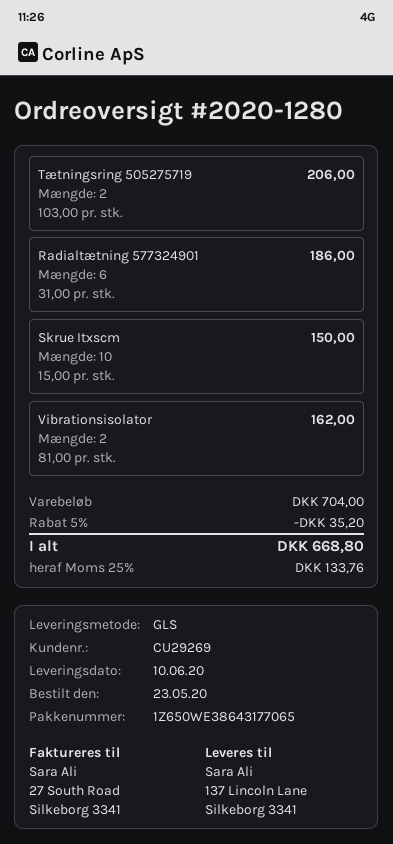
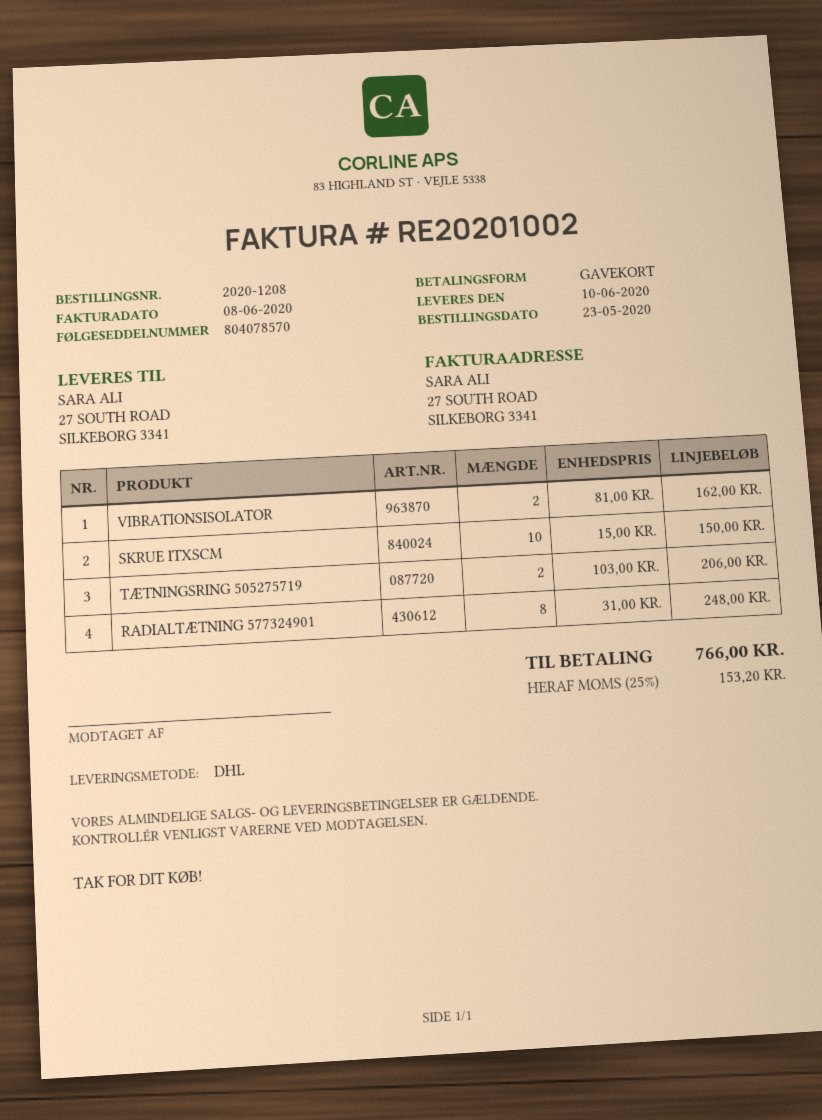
order number: 2020-1280 -> 2020-1208
shipping method: GLS -> DHL
ship to: 137 Lincoln Lane, Silkeborg 3341 -> 27 SOUTH ROAD, SILKEBORG 3341
Radialtætning 577324901: 6 x 31.00 = 186.00 -> 8 x 31.00 = 248.00
discount: 5% = 35.20 -> none
tax: 25% = 133.76 -> 25% = 153.20
total: 668.80 -> 766.00

